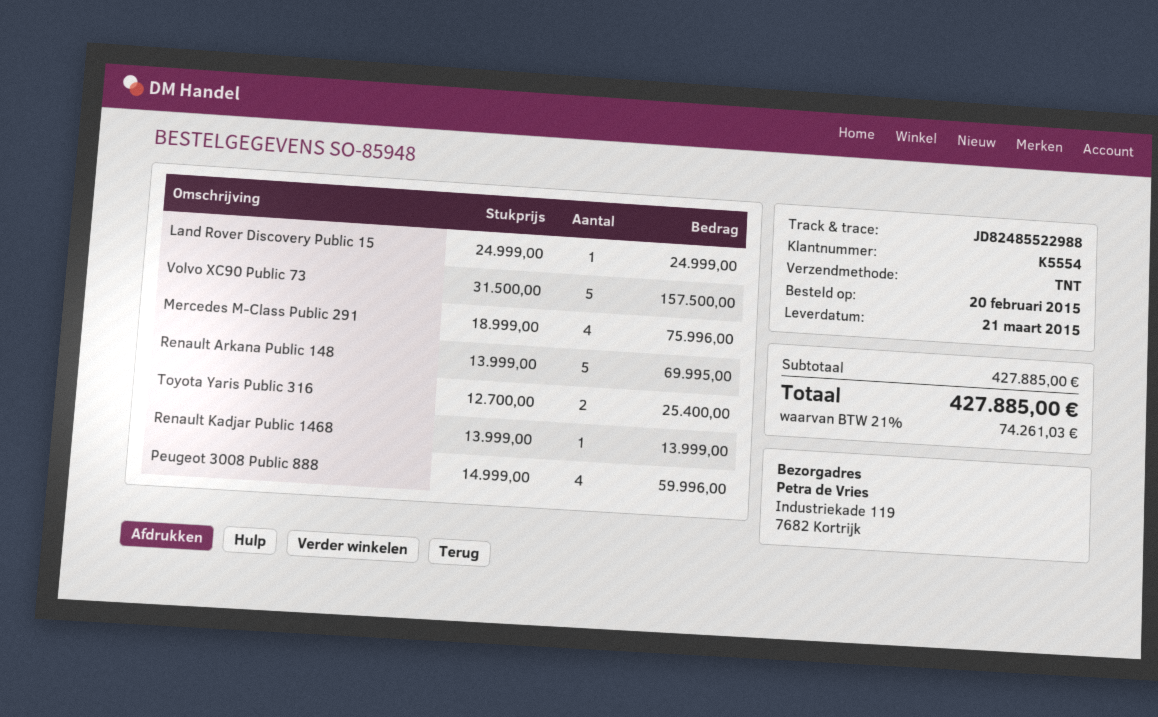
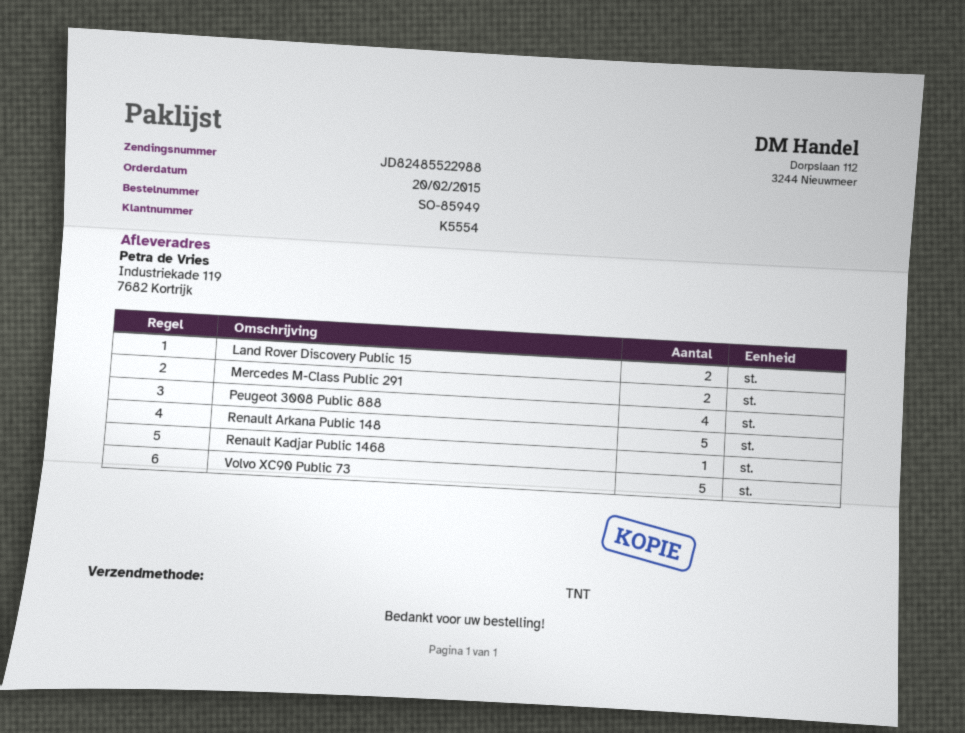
order number: SO-85948 -> SO-85949
Land Rover Discovery Public 15: 1 -> 2
Mercedes M-Class Public 291: 4 -> 2
Toyota Yaris Public 316: 2 -> none

